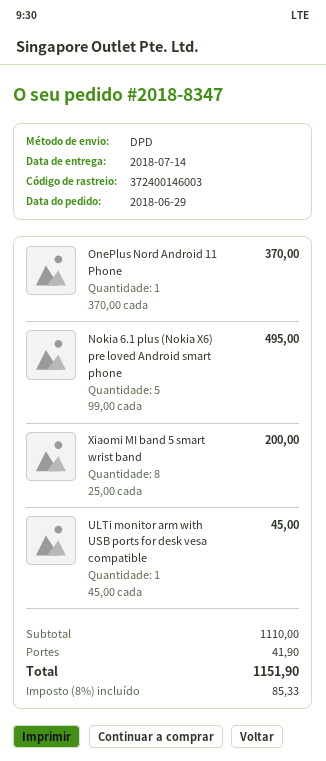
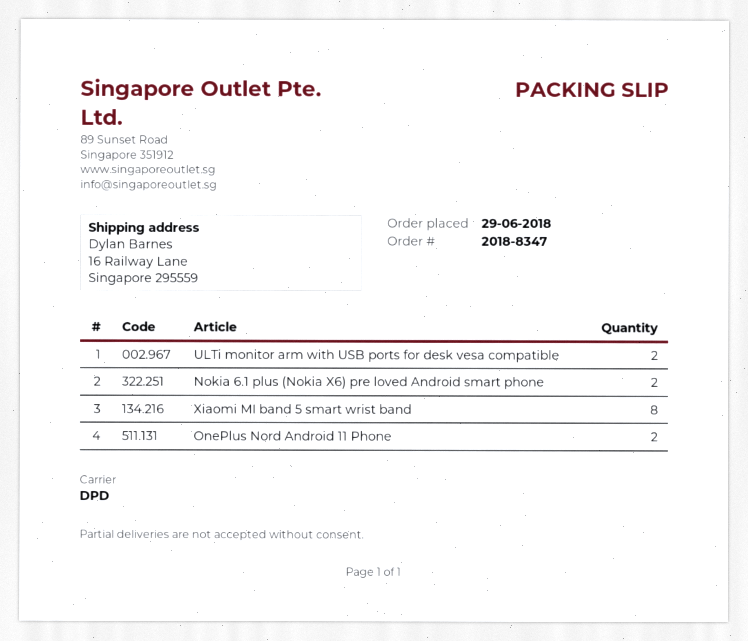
OnePlus Nord Android 11 Phone: 1 -> 2
Nokia 6.1 plus (Nokia X6) pre loved Android smart phone: 5 -> 2
ULTi monitor arm with USB ports for desk vesa compatible: 1 -> 2

